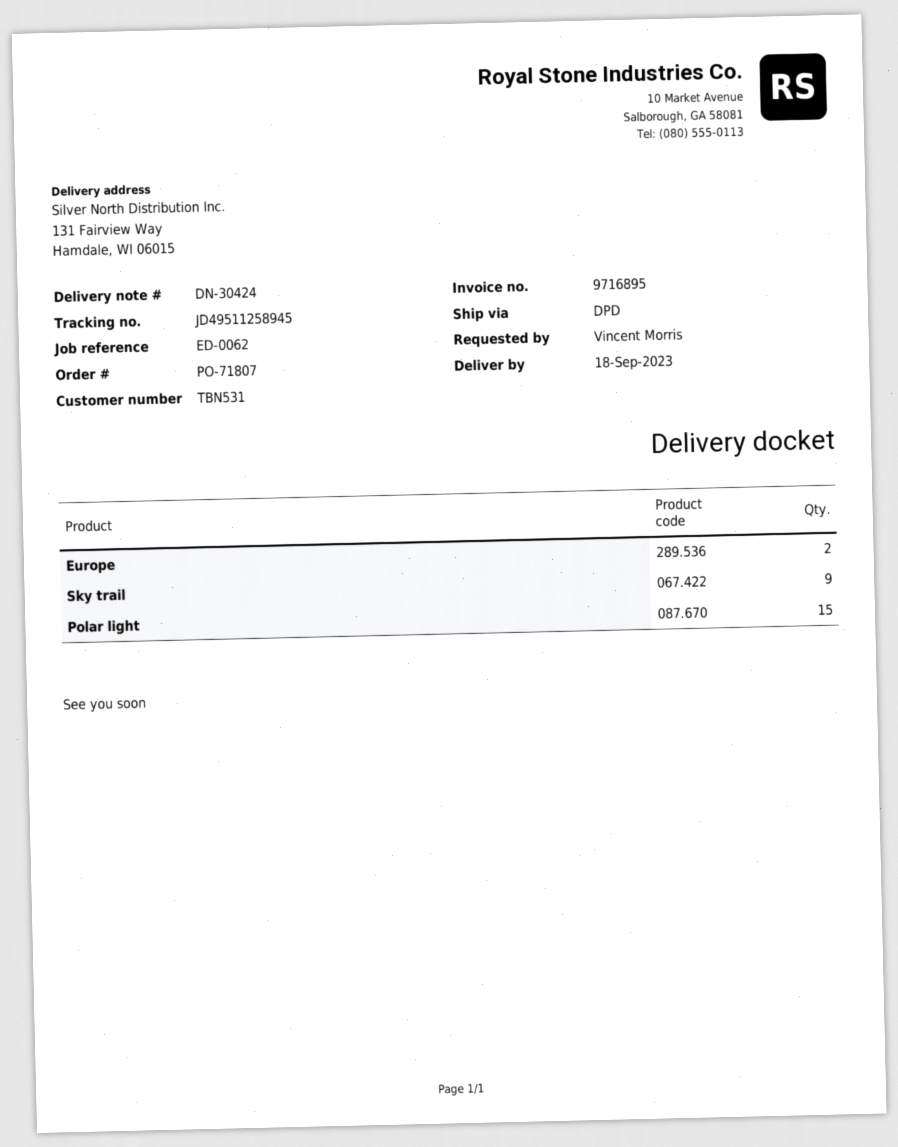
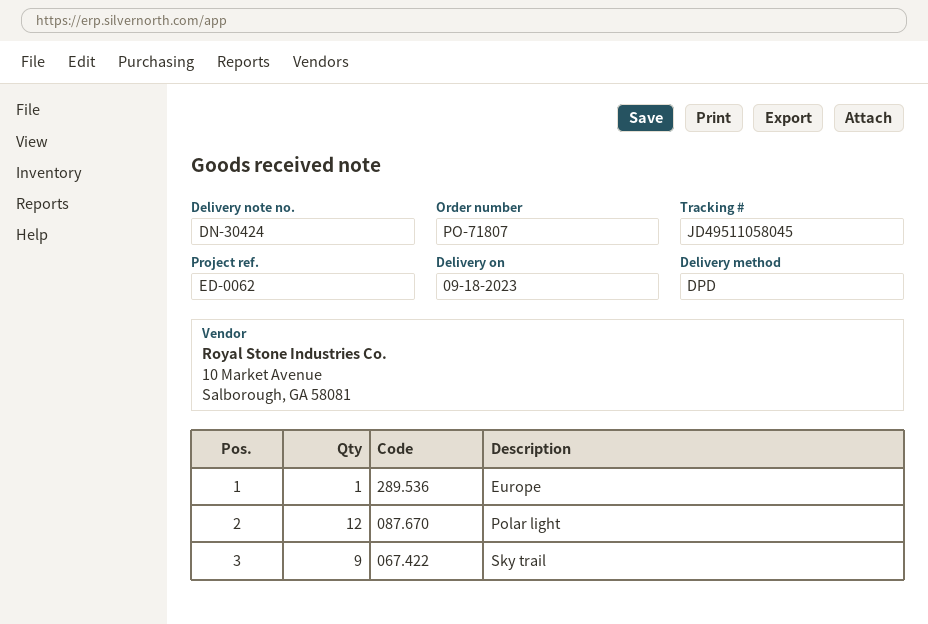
tracking number: JD49511258945 -> JD49511058045
Europe: 2 -> 1
Polar light: 15 -> 12

